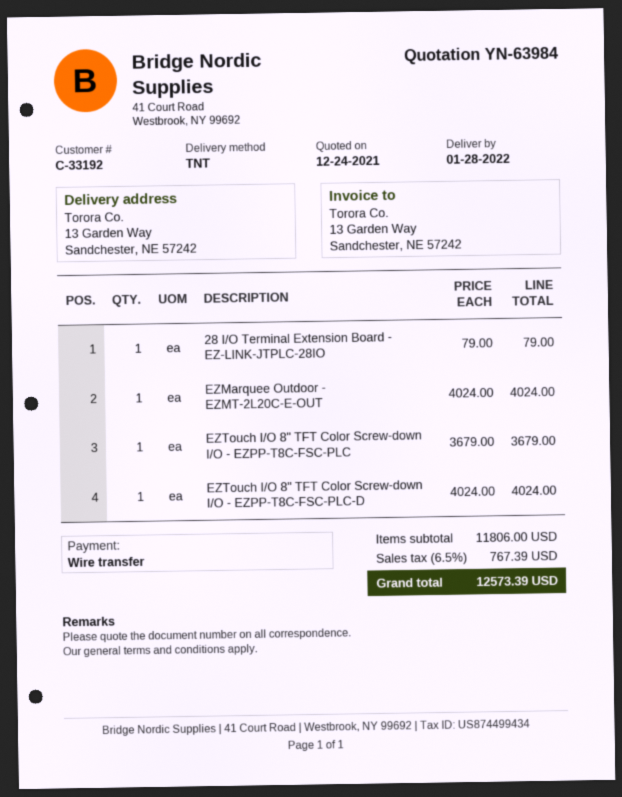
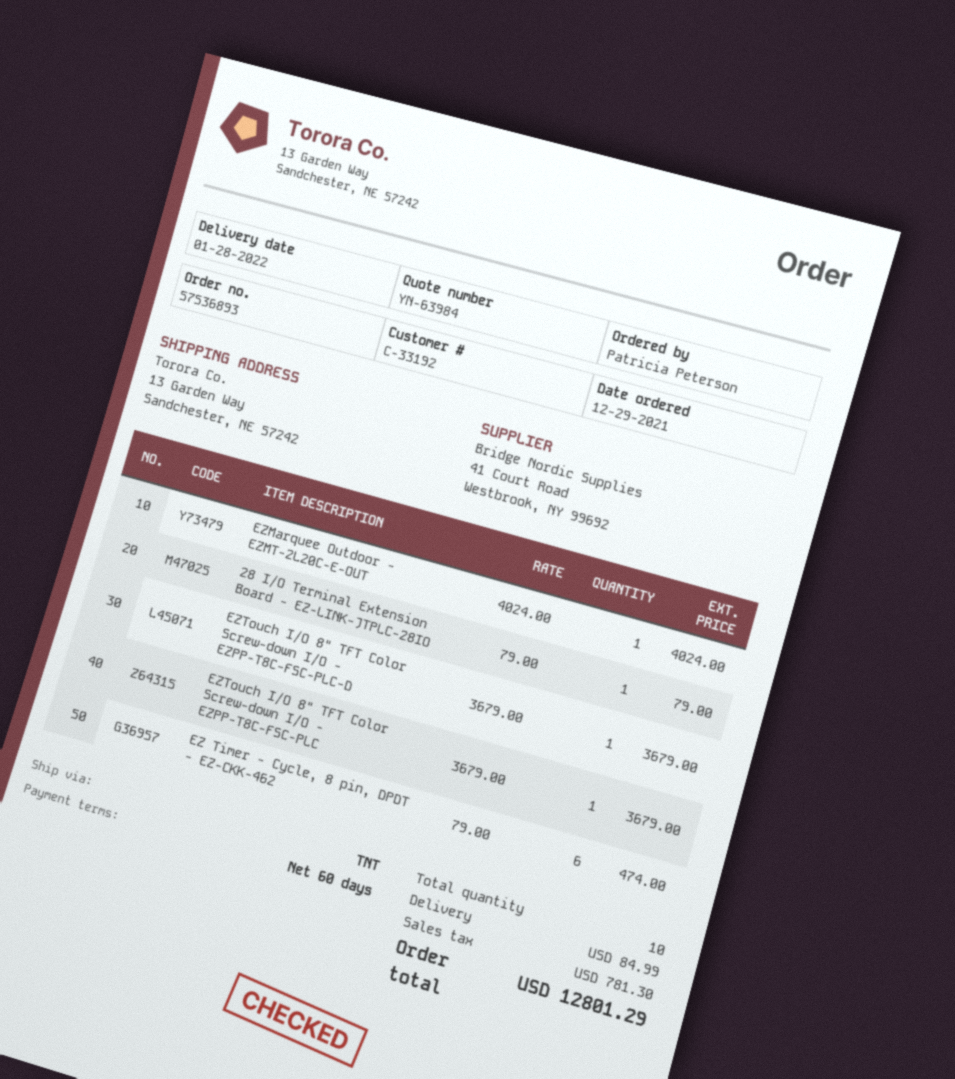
EZTouch I/O 8" TFT Color Screw-down I/O - EZPP-T8C-FSC-PLC-D: 1 x 4024.00 = 4024.00 -> 1 x 3679.00 = 3679.00
EZ Timer - Cycle, 8 pin, DPDT - EZ-CKK-462: none -> 6 x 79.00 = 474.00
shipping: none -> 84.99
tax: 767.39 -> 781.30
total: 12573.39 -> 12801.29

